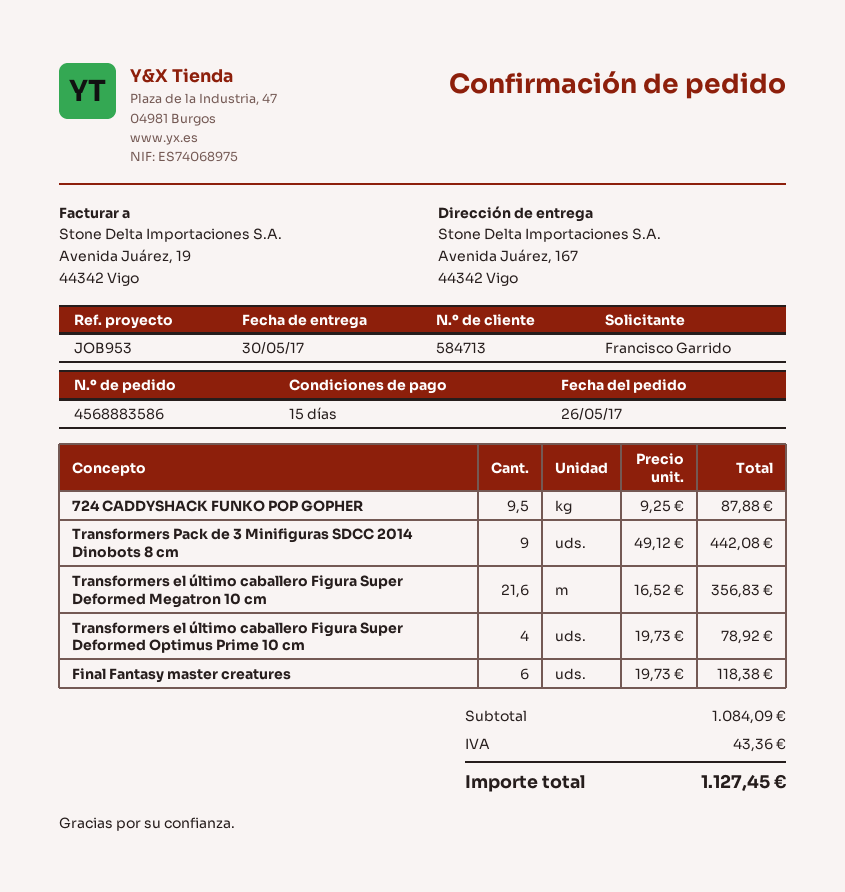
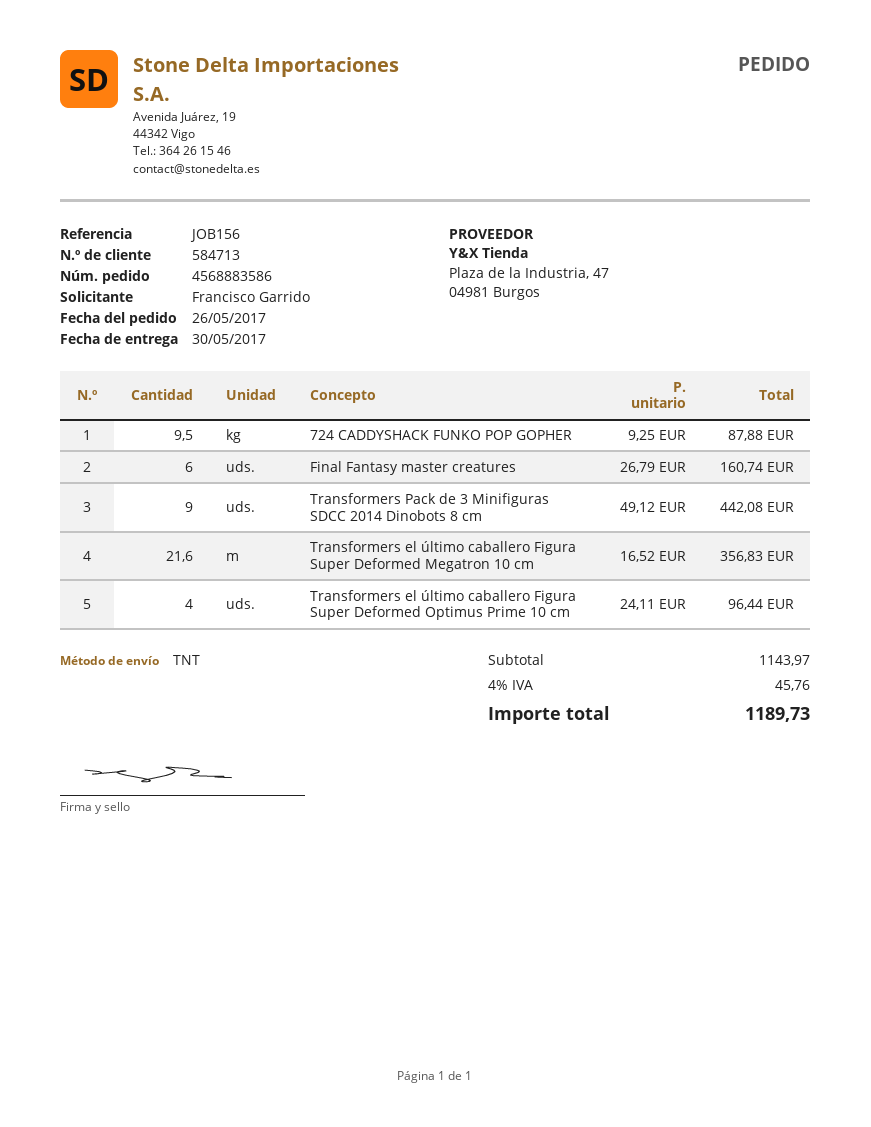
reference: JOB953 -> JOB156
Transformers el último caballero Figura Super Deformed Optimus Prime 10 cm: 4 x 19.73 = 78.92 -> 4 x 24.11 = 96.44
Final Fantasy master creatures: 6 x 19.73 = 118.38 -> 6 x 26.79 = 160.74
subtotal: 1084.09 -> 1143.97
tax: 43.36 -> 45.76
total: 1127.45 -> 1189.73

